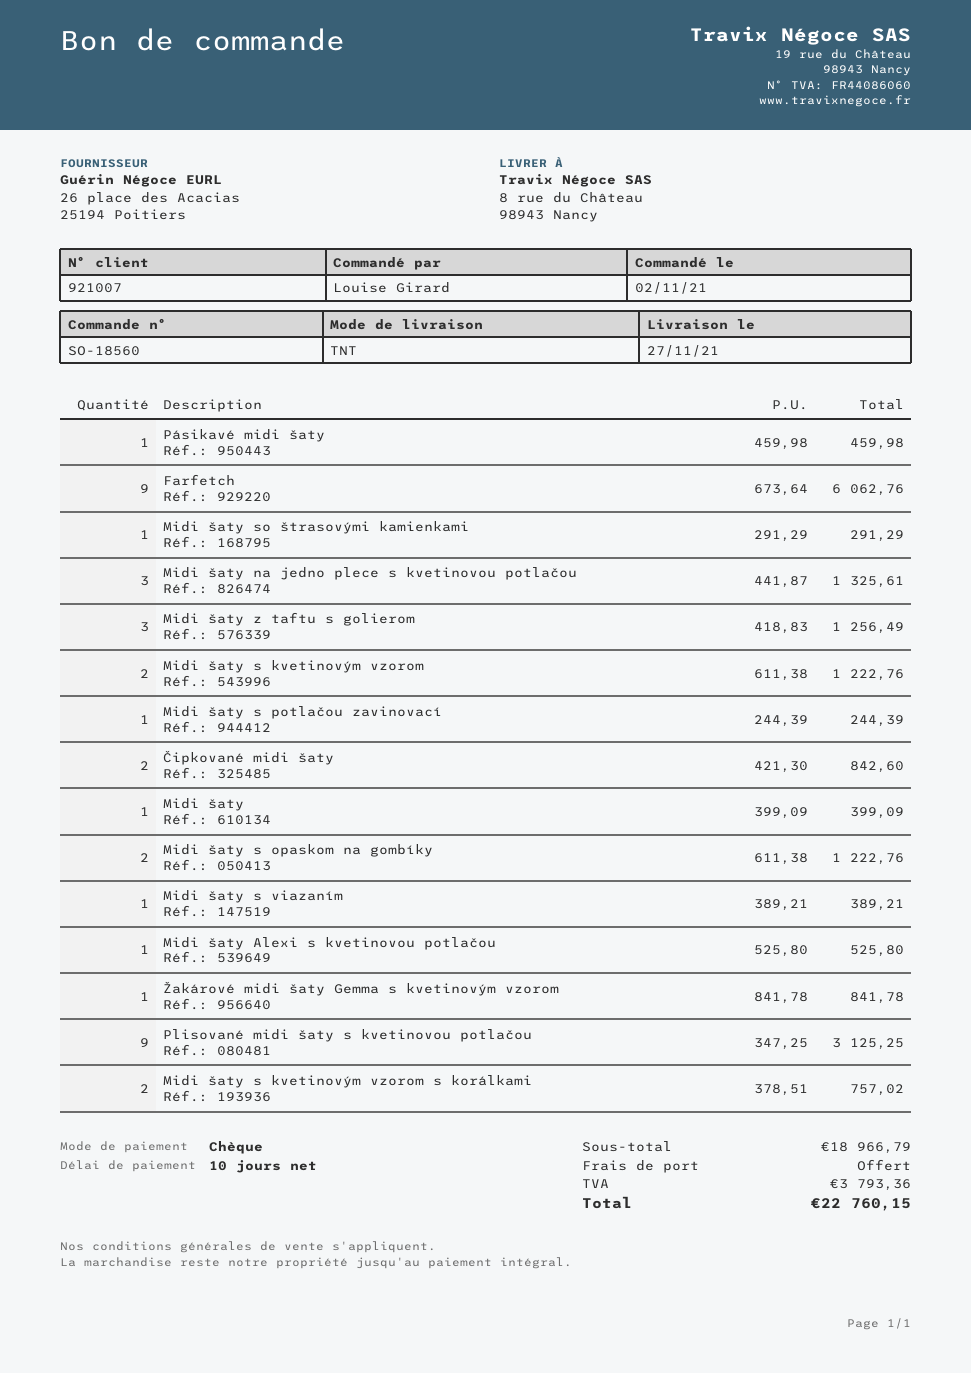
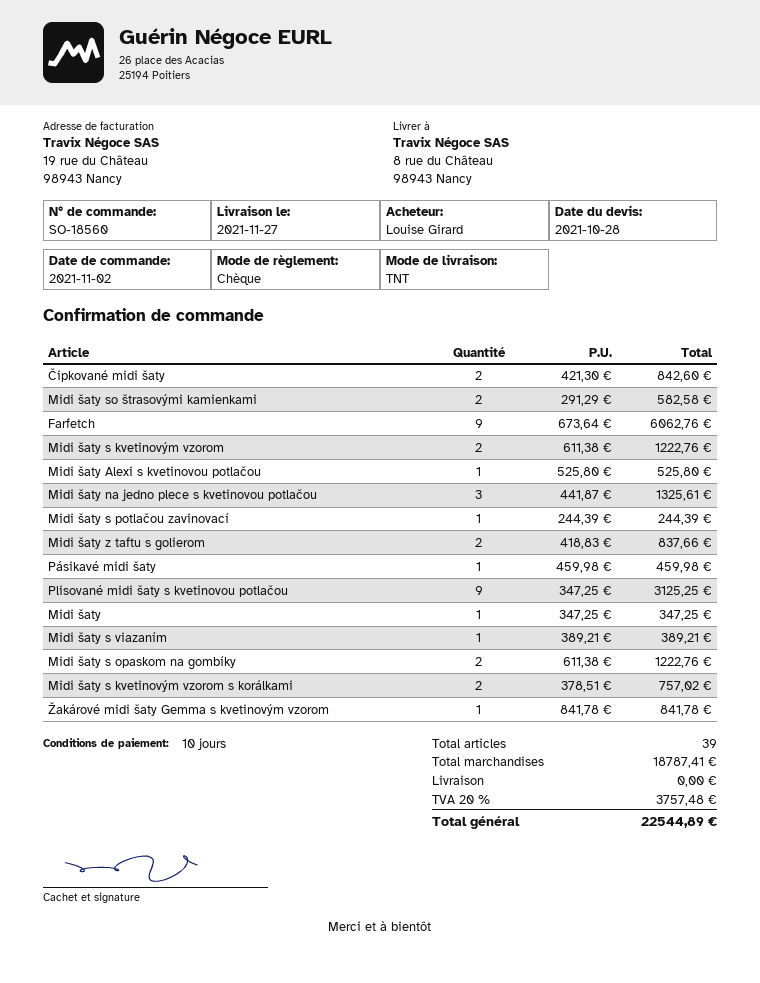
Midi šaty so štrasovými kamienkami: 1 x 291.29 = 291.29 -> 2 x 291.29 = 582.58
Midi šaty z taftu s golierom: 3 x 418.83 = 1256.49 -> 2 x 418.83 = 837.66
Midi šaty: 1 x 399.09 = 399.09 -> 1 x 347.25 = 347.25
subtotal: 18966.79 -> 18787.41
tax: 3793.36 -> 3757.48
total: 22760.15 -> 22544.89

